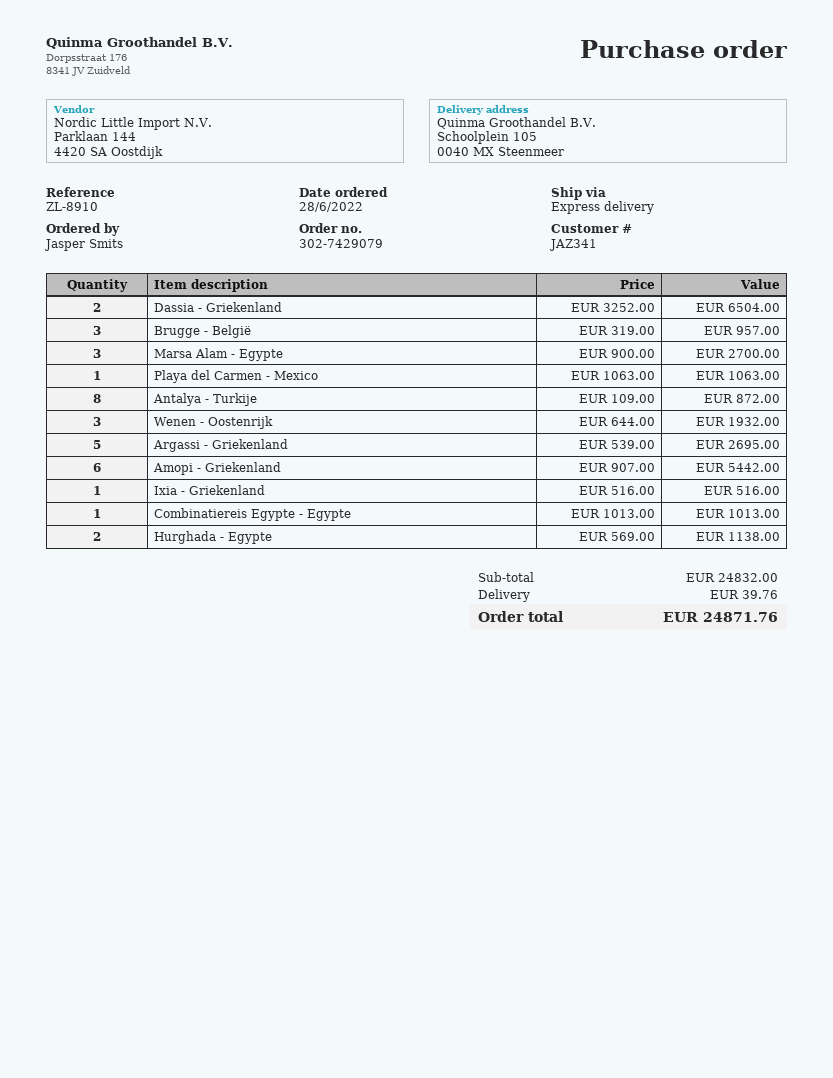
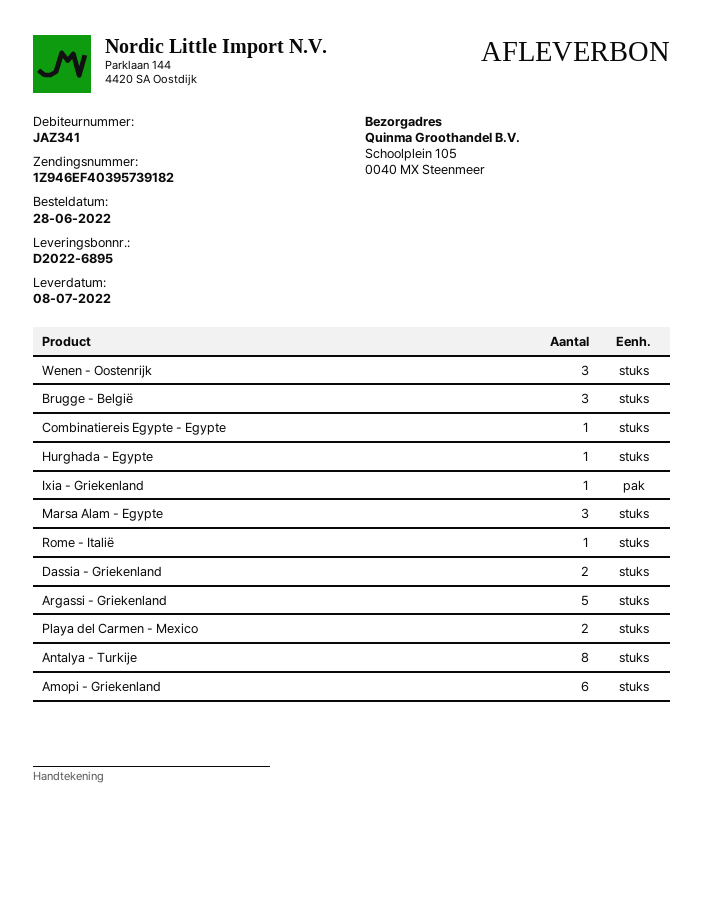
Playa del Carmen - Mexico: 1 -> 2
Hurghada - Egypte: 2 -> 1
Rome - Italië: none -> 1

